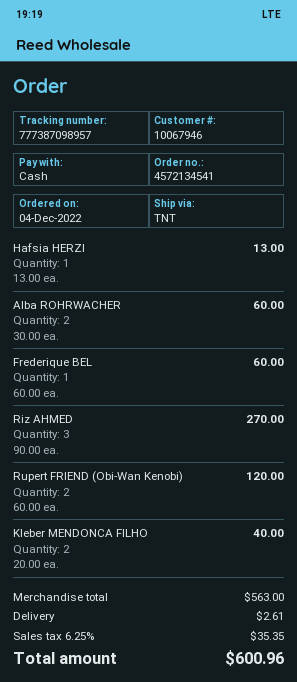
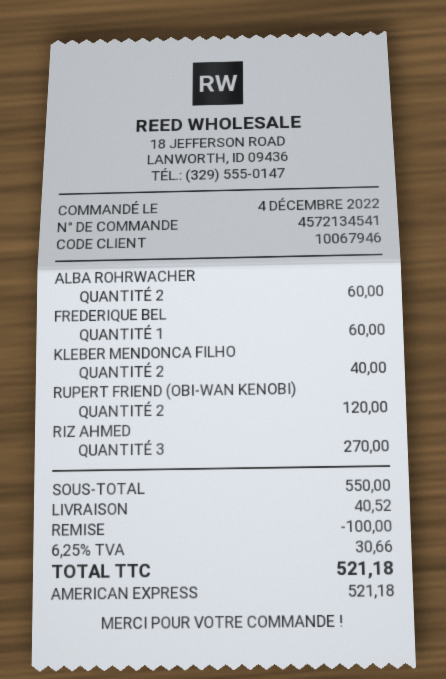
payment method: cash -> American Express
Hafsia HERZI: 1 for 13.00 -> none
subtotal: 563.00 -> 550.00
discount: none -> 100.00
shipping: 2.61 -> 40.52
tax: 6.25% = 35.35 -> 6.25% = 30.66
total: 600.96 -> 521.18

